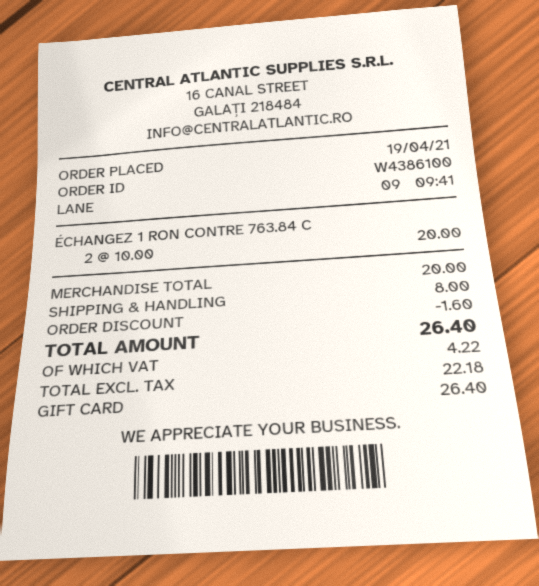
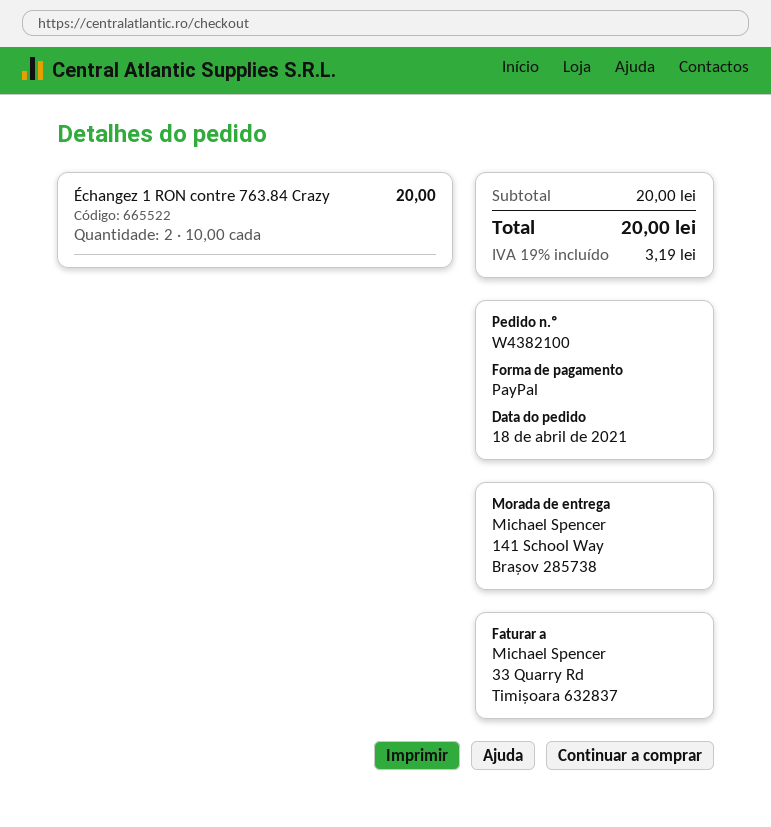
order number: W4386100 -> W4382100
order date: 2021-04-19 -> 2021-04-18
payment method: gift card -> PayPal
discount: 1.60 -> none
shipping: 8.00 -> none
tax: 4.22 -> 3.19
total: 26.40 -> 20.00

